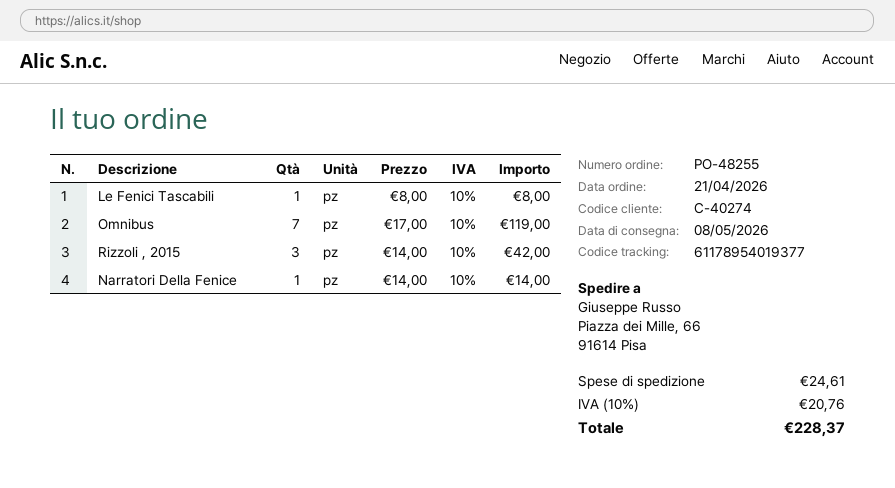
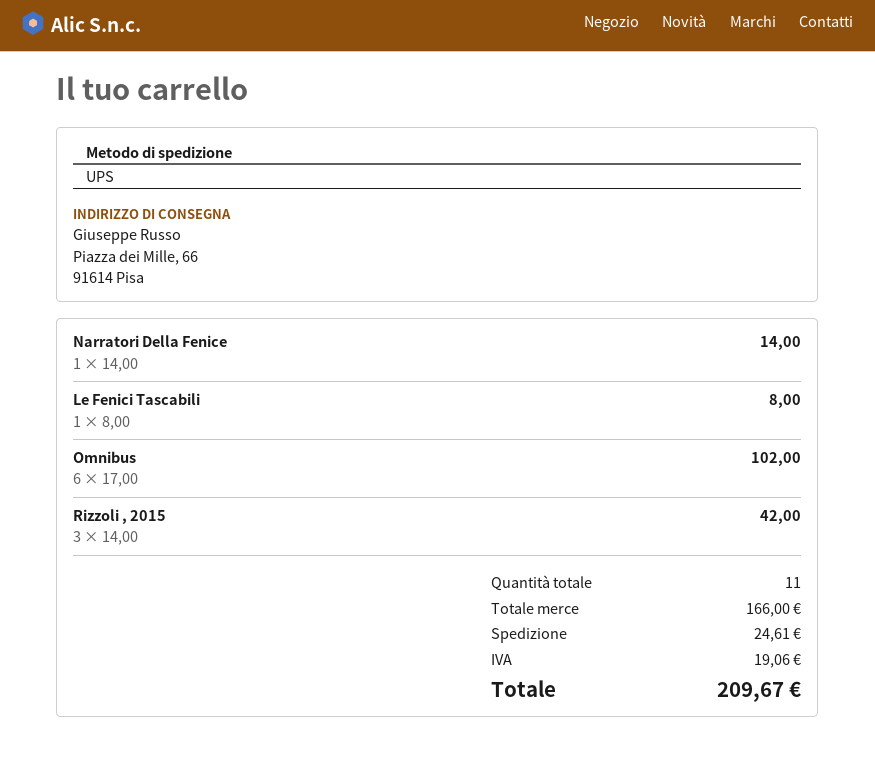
Omnibus: 7 x 17.00 = 119.00 -> 6 x 17.00 = 102.00
tax: 20.76 -> 19.06
total: 228.37 -> 209.67

